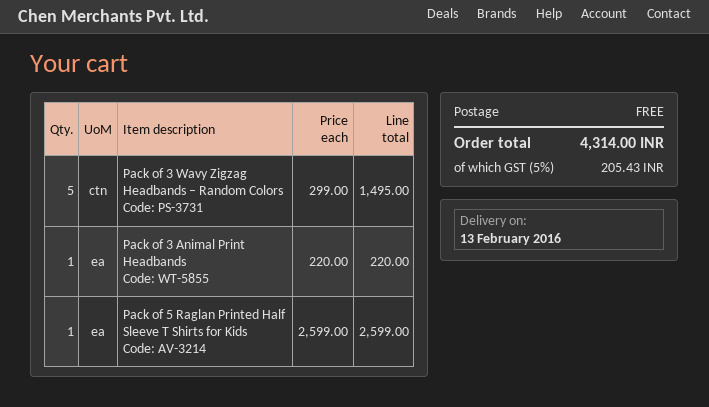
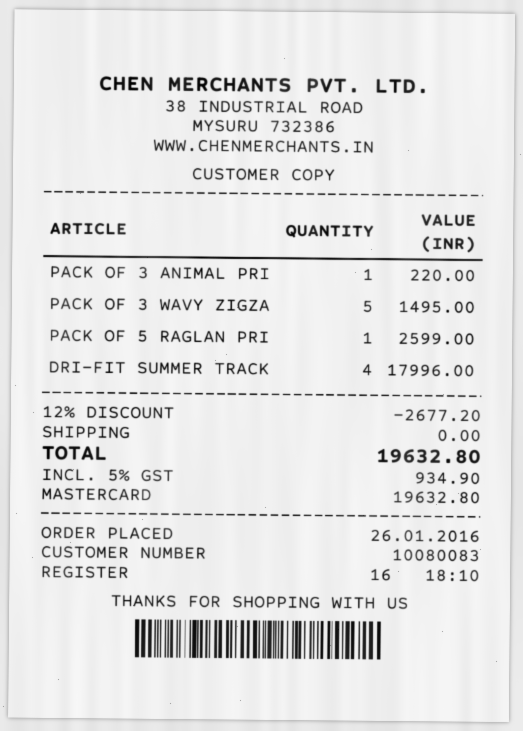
DRI-FIT SUMMER TRACK: none -> 4 for 17996.00
discount: none -> 12% = 2677.20
tax: 5% = 205.43 -> 5% = 934.90
total: 4314.00 -> 19632.80

